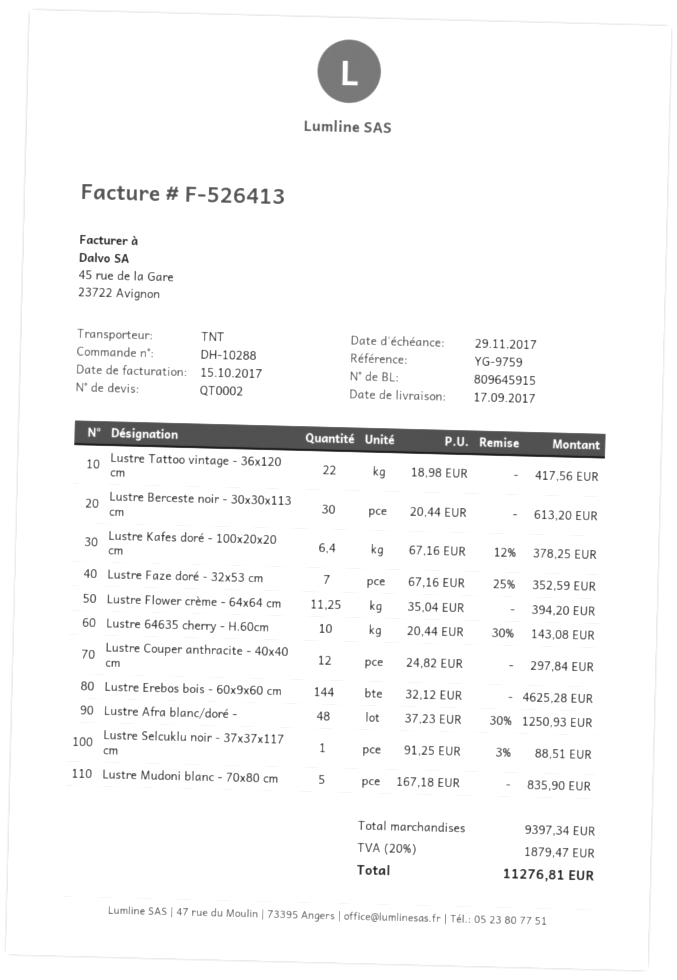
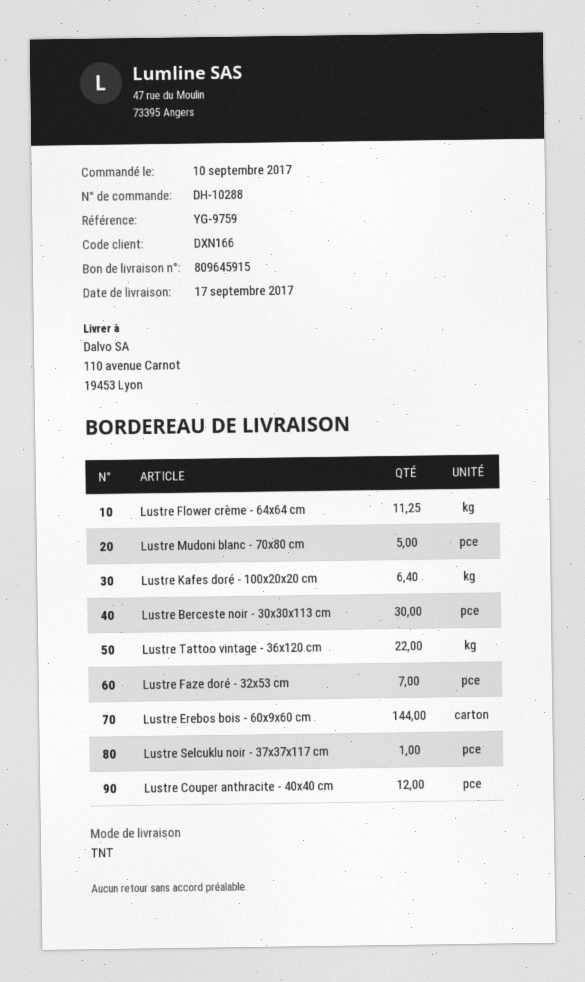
Lustre 64635 cherry - H.60cm: 10 -> none
Lustre Afra blanc/doré -: 48 -> none

